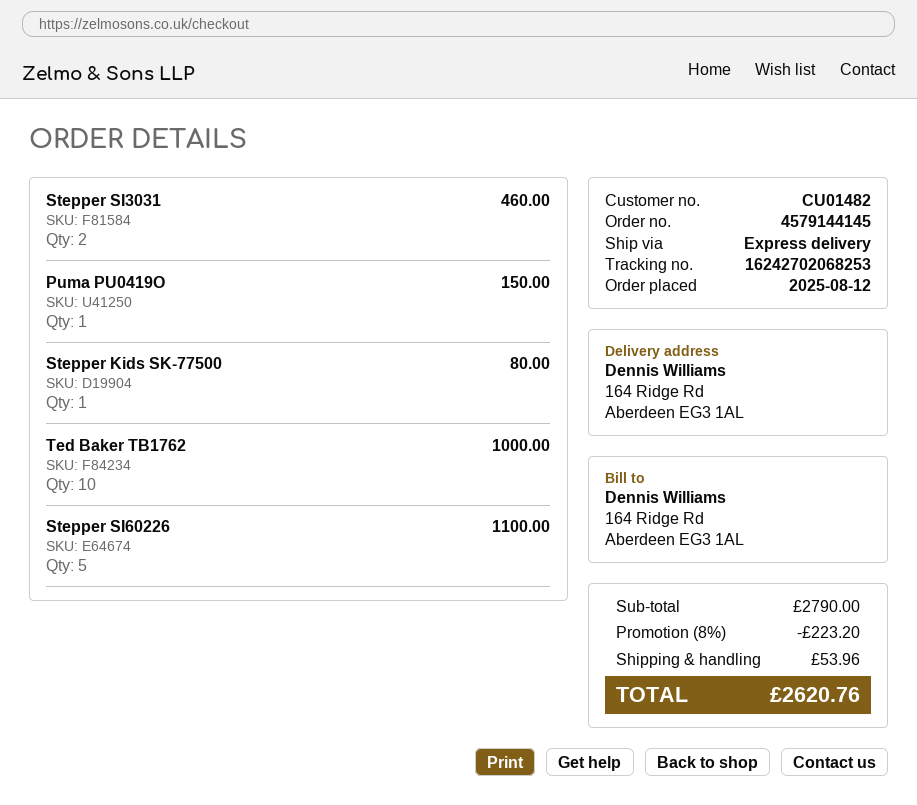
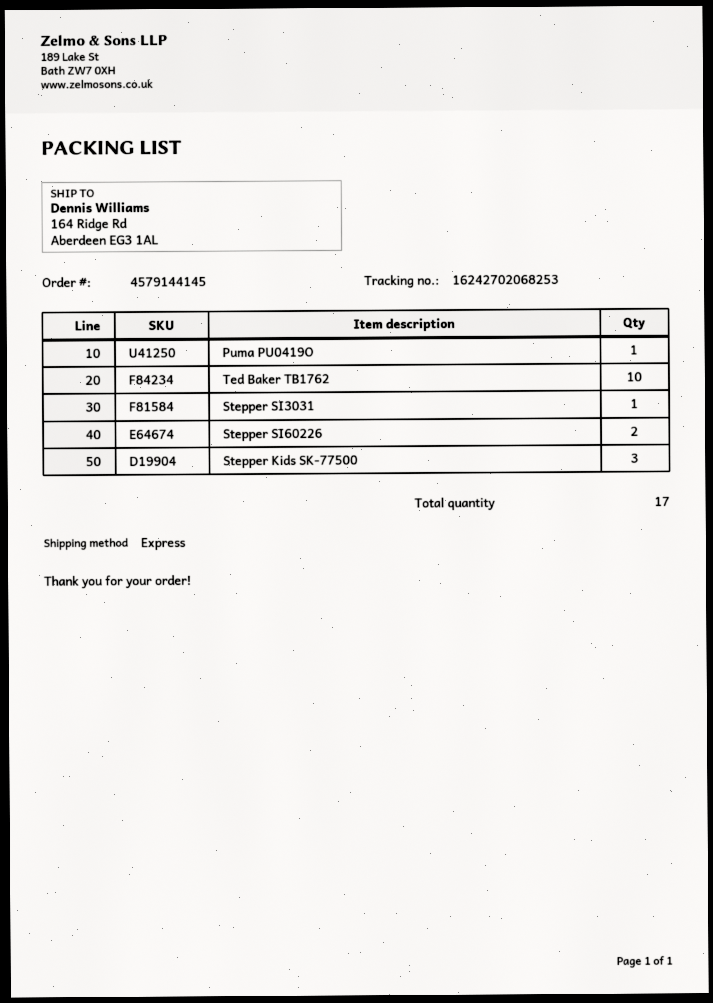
Stepper SI3031: 2 -> 1
Stepper Kids SK-77500: 1 -> 3
Stepper SI60226: 5 -> 2

